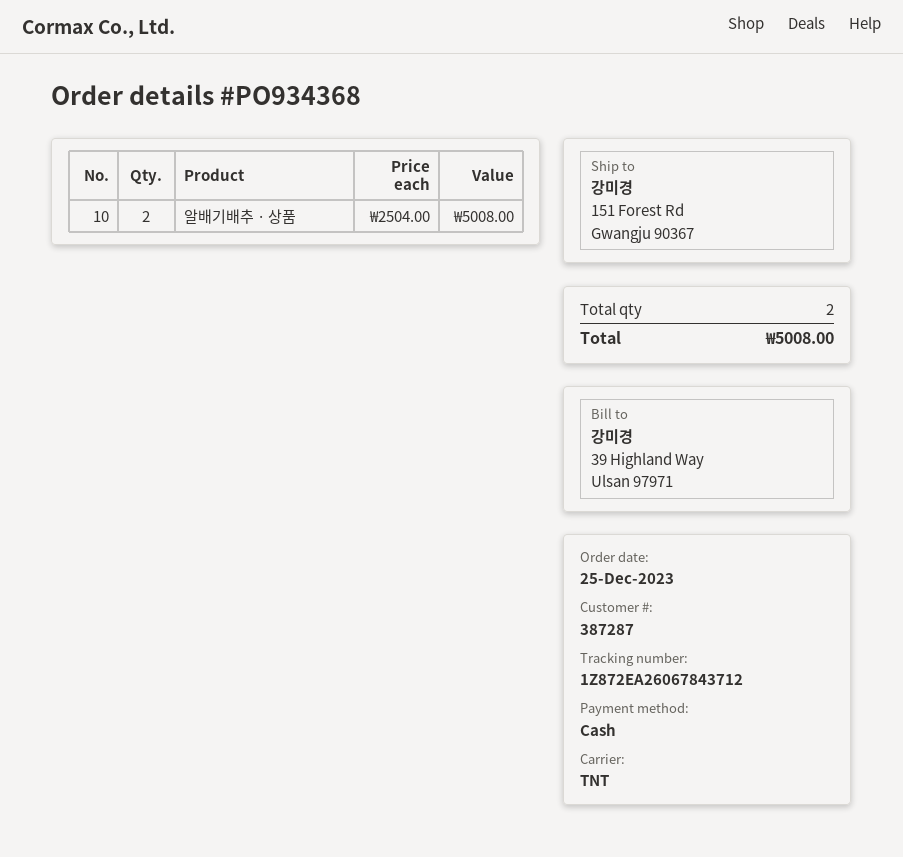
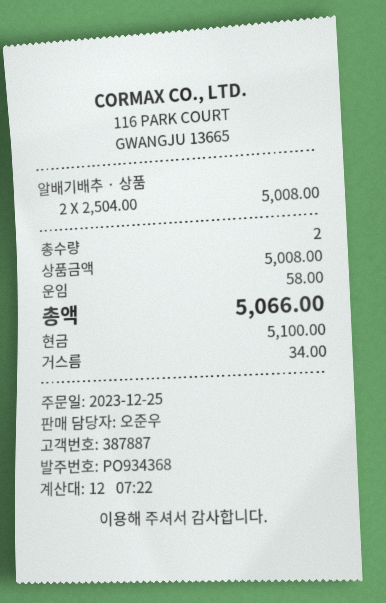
customer number: 387287 -> 387887
shipping: none -> 58.00
total: 5008.00 -> 5066.00

